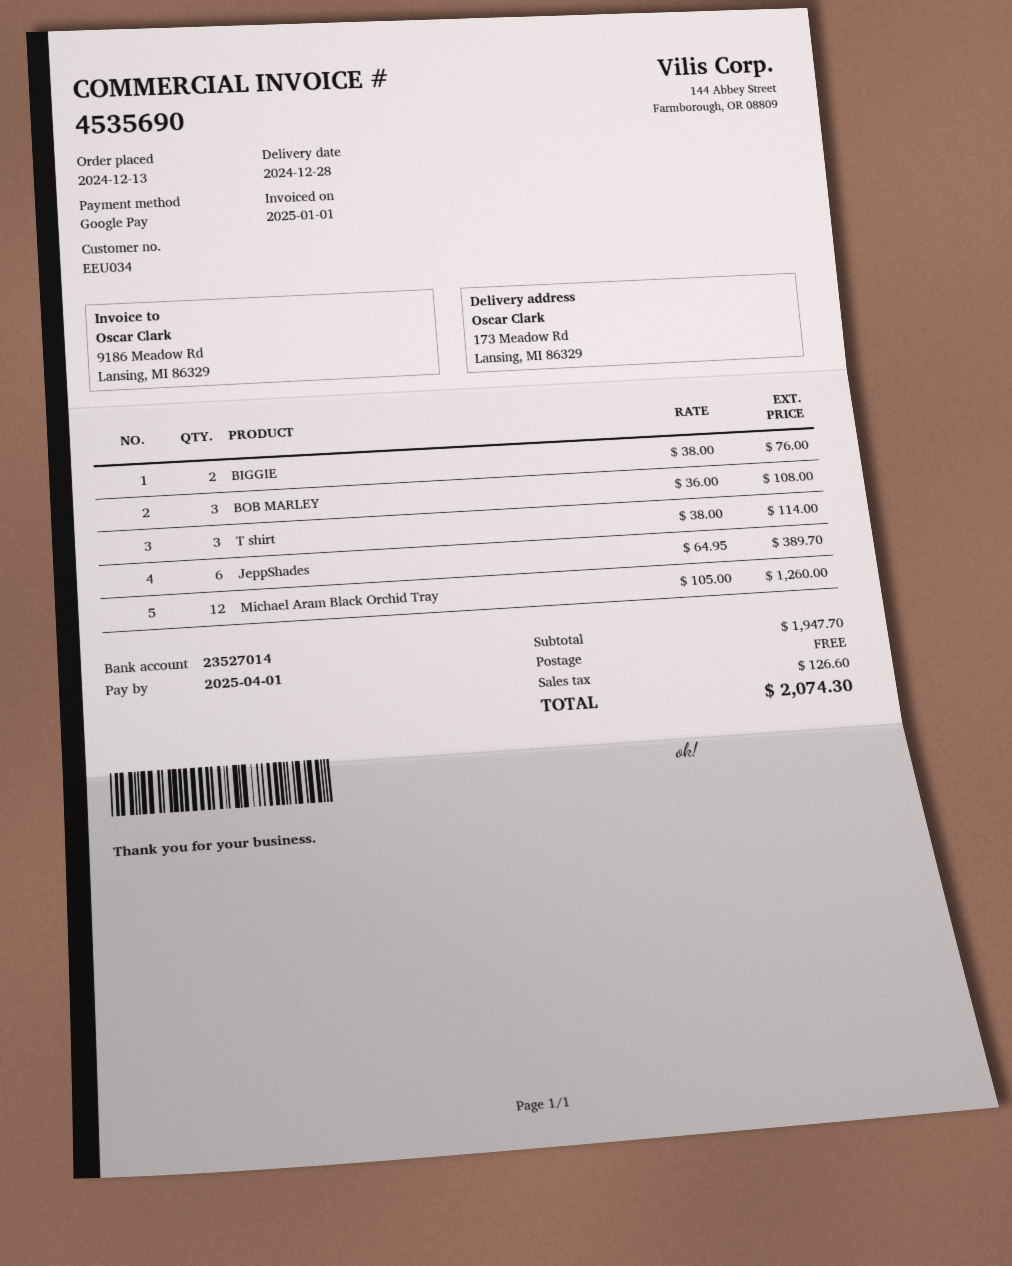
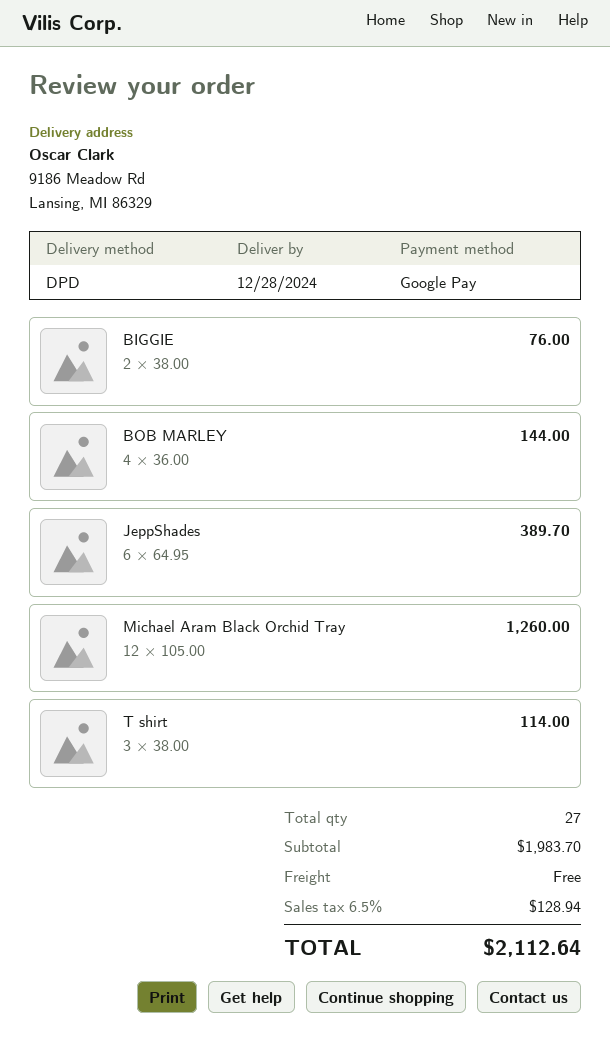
ship to: 173 Meadow Rd, Lansing, MI 86329 -> 9186 Meadow Rd, Lansing, MI 86329
BOB MARLEY: 3 x 36.00 = 108.00 -> 4 x 36.00 = 144.00
subtotal: 1947.70 -> 1983.70
tax: 126.60 -> 128.94
total: 2074.30 -> 2112.64

